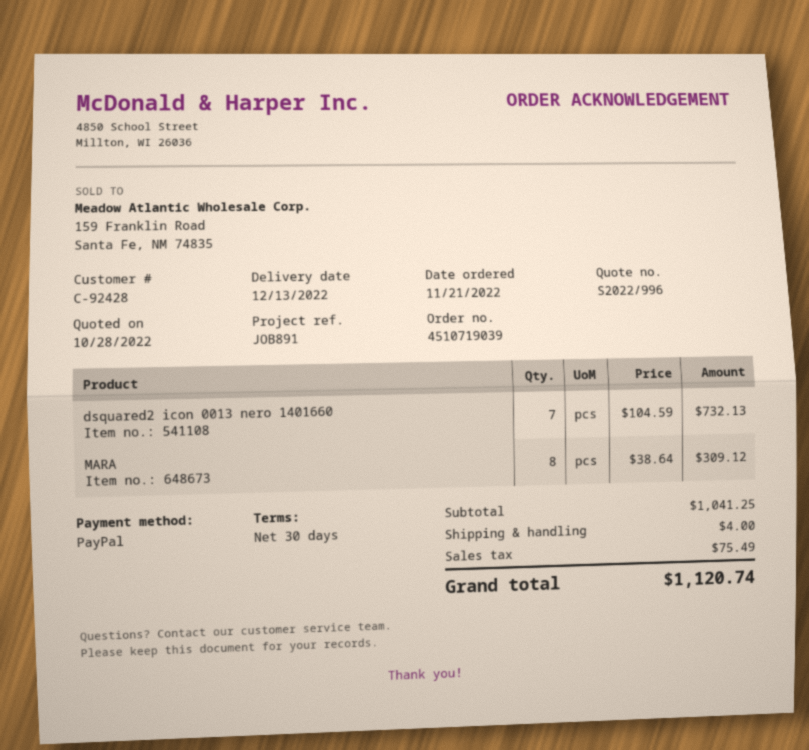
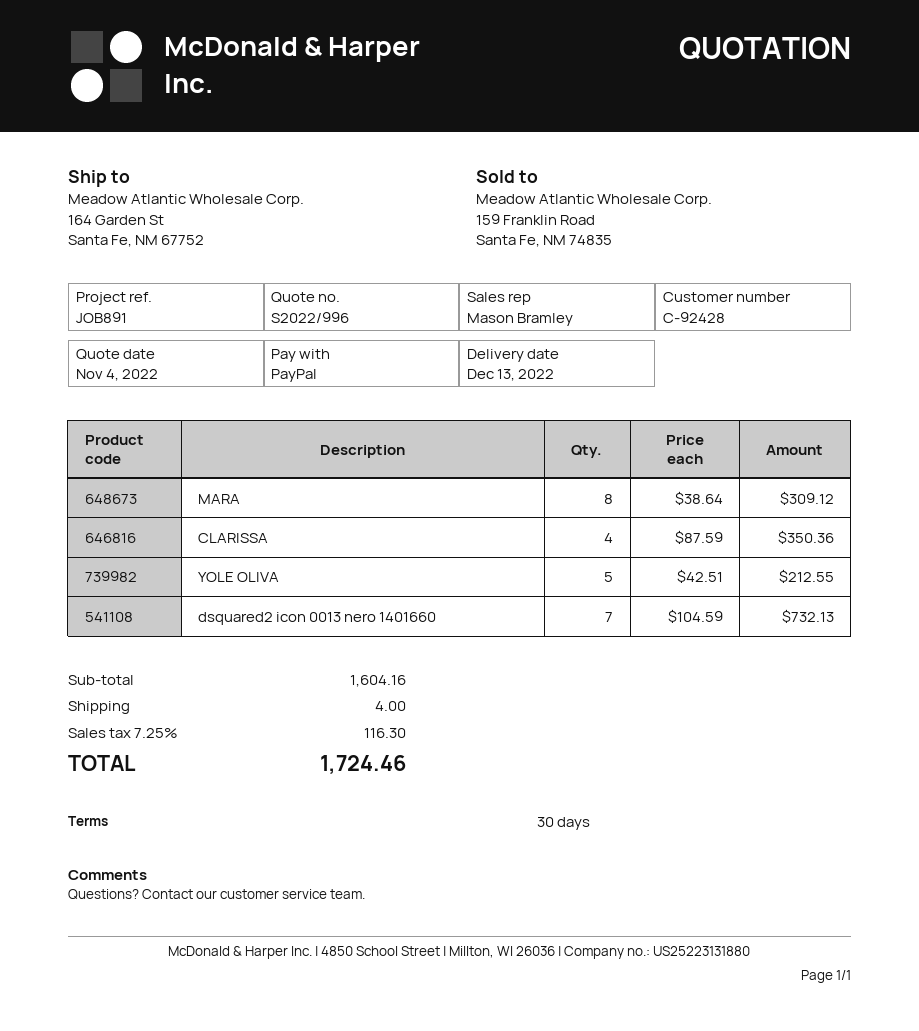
quote date: 2022-10-28 -> 2022-11-04
CLARISSA: none -> 4 x 87.59 = 350.36
YOLE OLIVA: none -> 5 x 42.51 = 212.55
subtotal: 1041.25 -> 1604.16
tax: 75.49 -> 116.30
total: 1120.74 -> 1724.46

